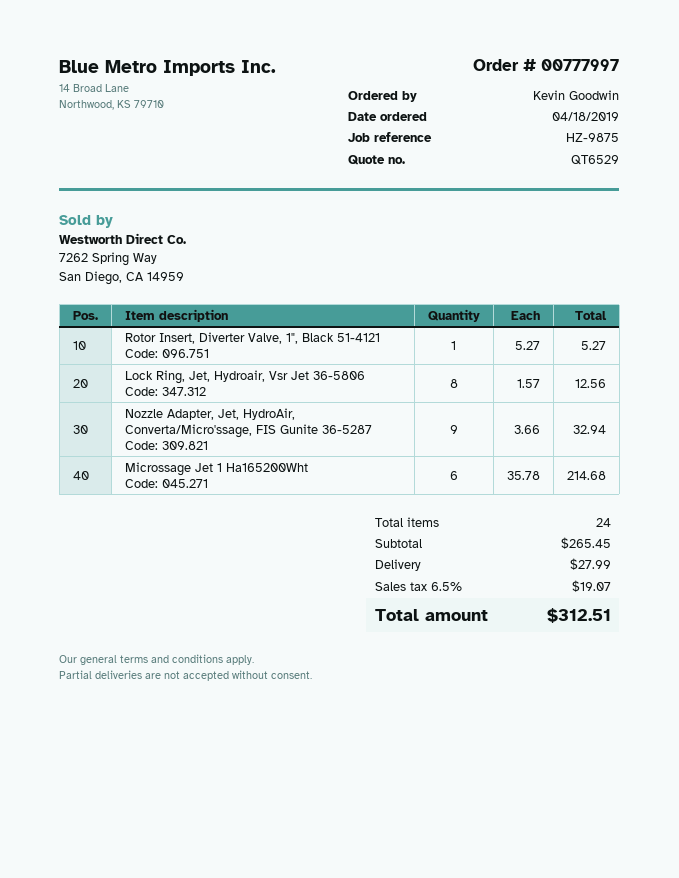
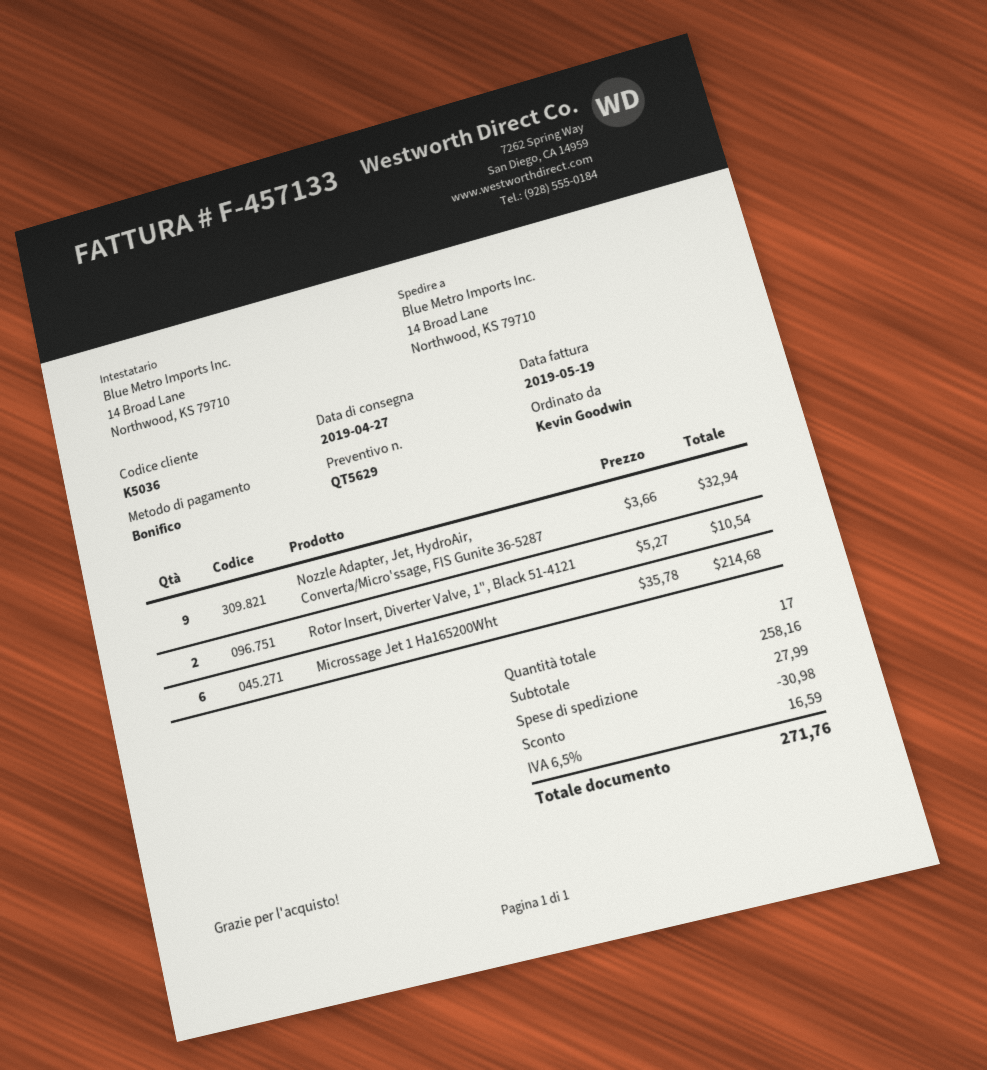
quote number: QT6529 -> QT5629
Rotor Insert, Diverter Valve, 1", Black 51-4121: 1 x 5.27 = 5.27 -> 2 x 5.27 = 10.54
Lock Ring, Jet, Hydroair, Vsr Jet 36-5806: 8 x 1.57 = 12.56 -> none
total quantity: 24 -> 17
subtotal: 265.45 -> 258.16
discount: none -> 30.98
tax: 6.5% = 19.07 -> 6.5% = 16.59
total: 312.51 -> 271.76

